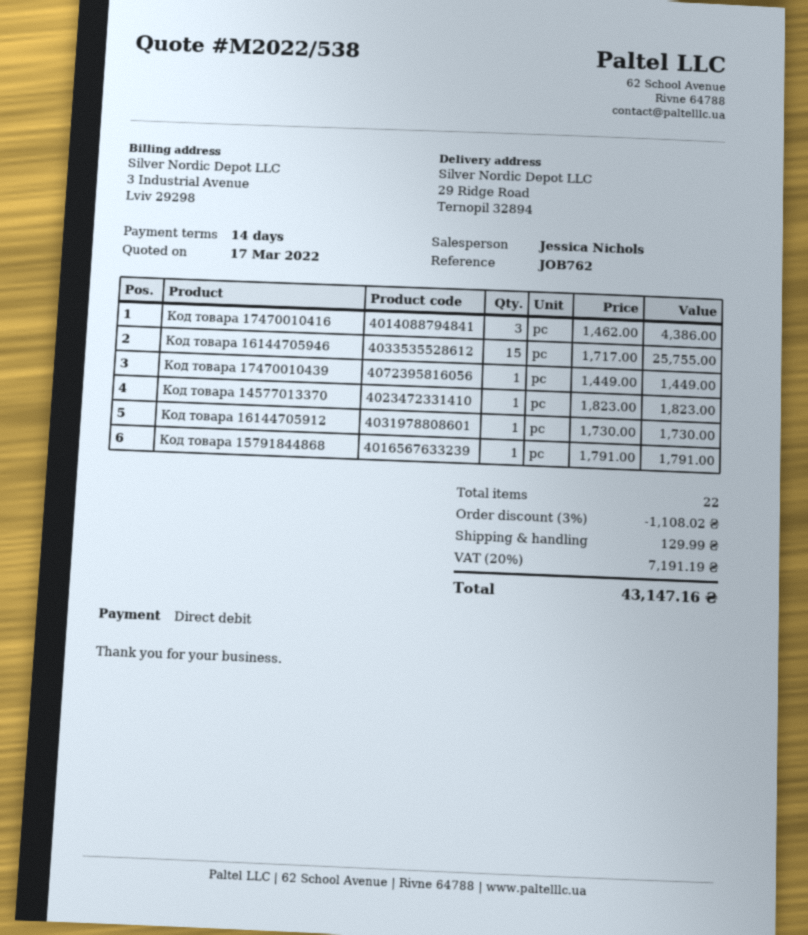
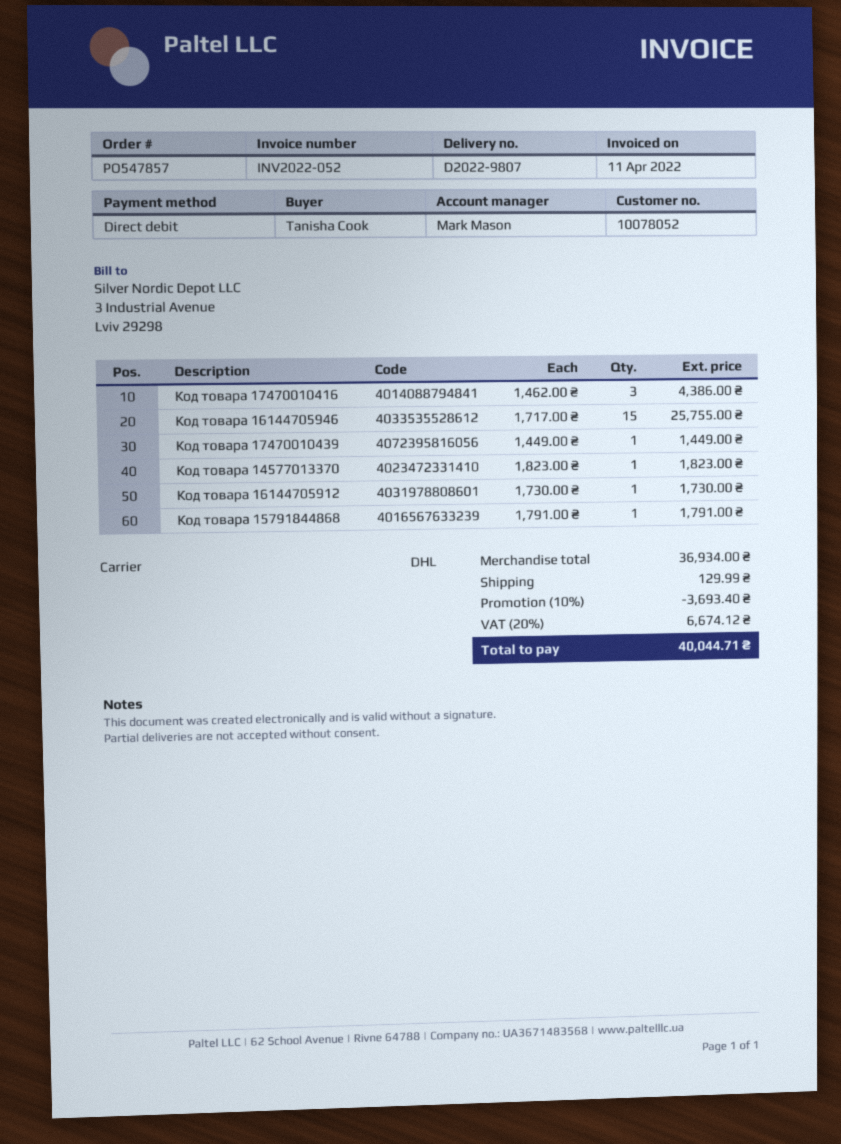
sales rep: Jessica Nichols -> Mark Mason
discount: 3% = 1108.02 -> 10% = 3693.40
tax: 20% = 7191.19 -> 20% = 6674.12
total: 43147.16 -> 40044.71

